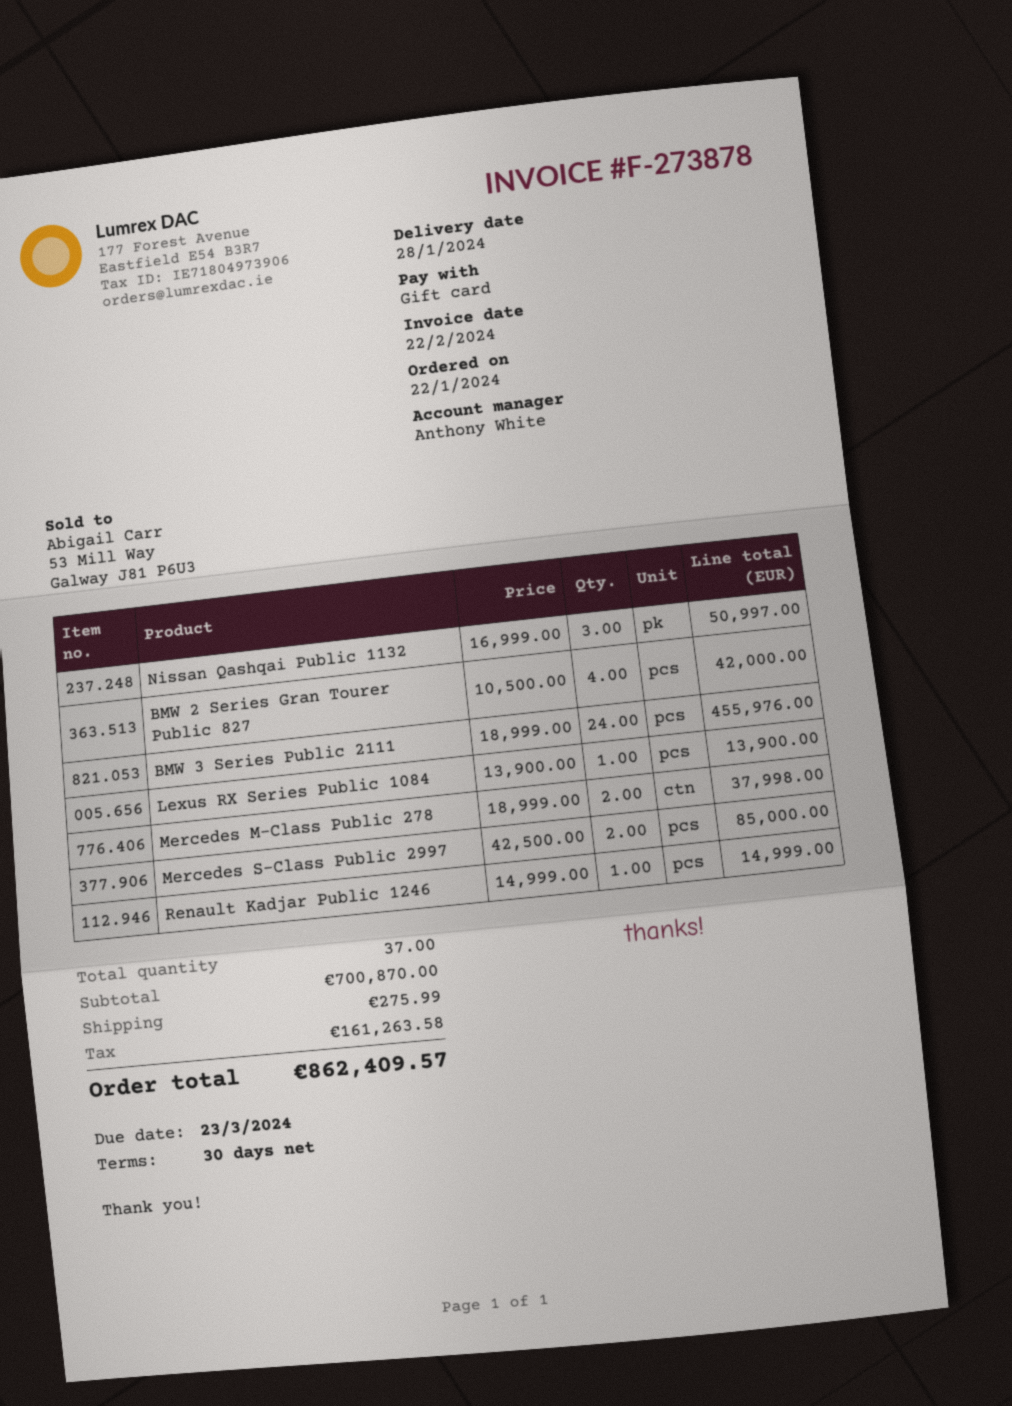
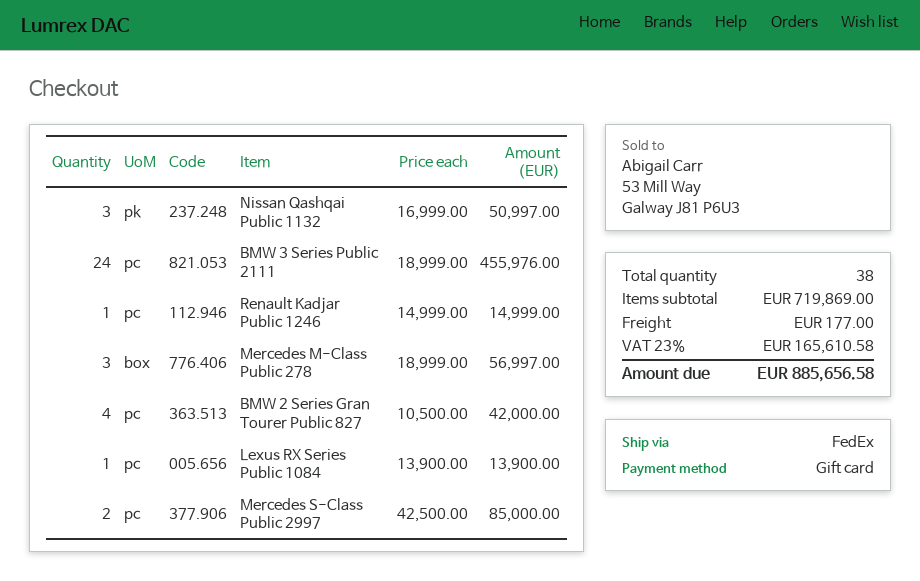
Mercedes M-Class Public 278: 2 x 18999.00 = 37998.00 -> 3 x 18999.00 = 56997.00
total quantity: 37 -> 38
subtotal: 700870.00 -> 719869.00
shipping: 275.99 -> 177.00
tax: 161263.58 -> 165610.58
total: 862409.57 -> 885656.58

